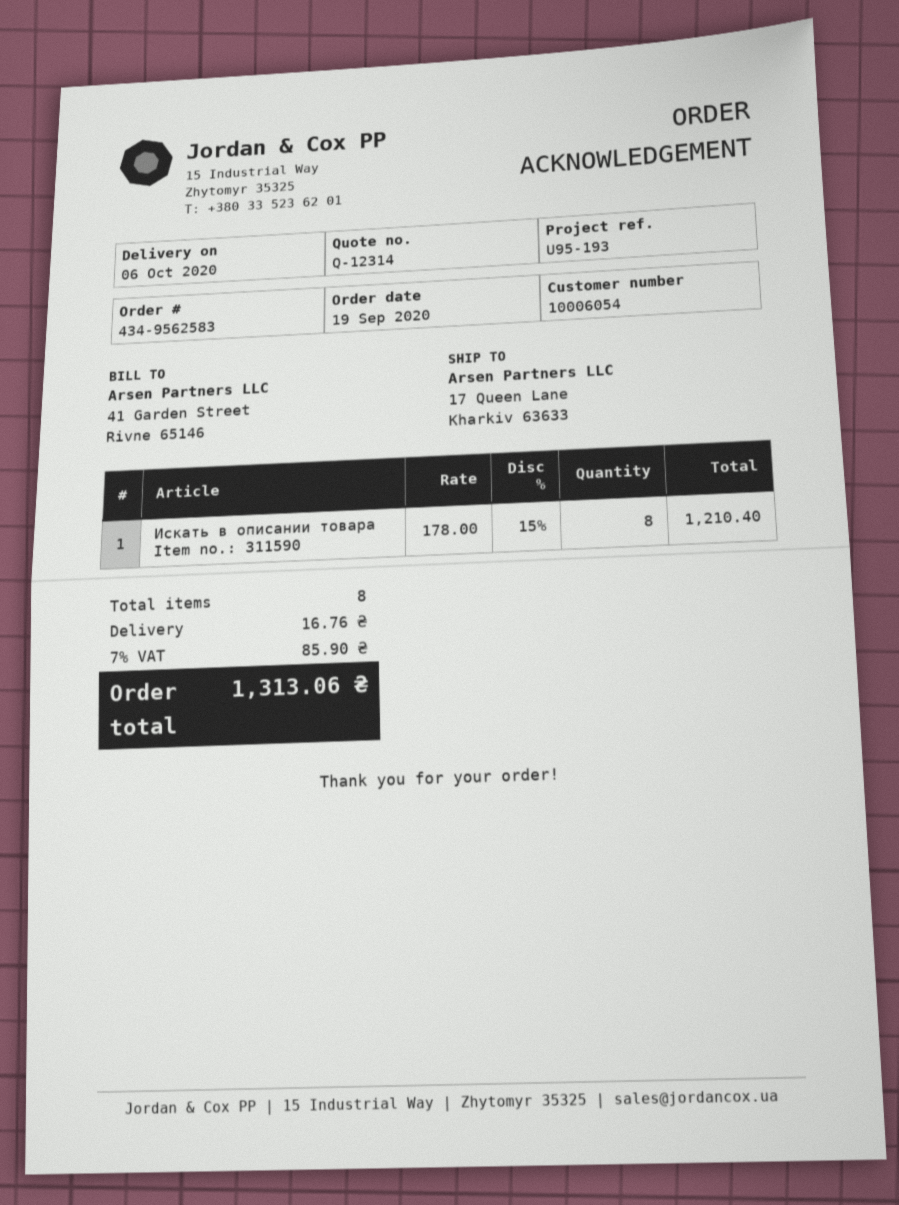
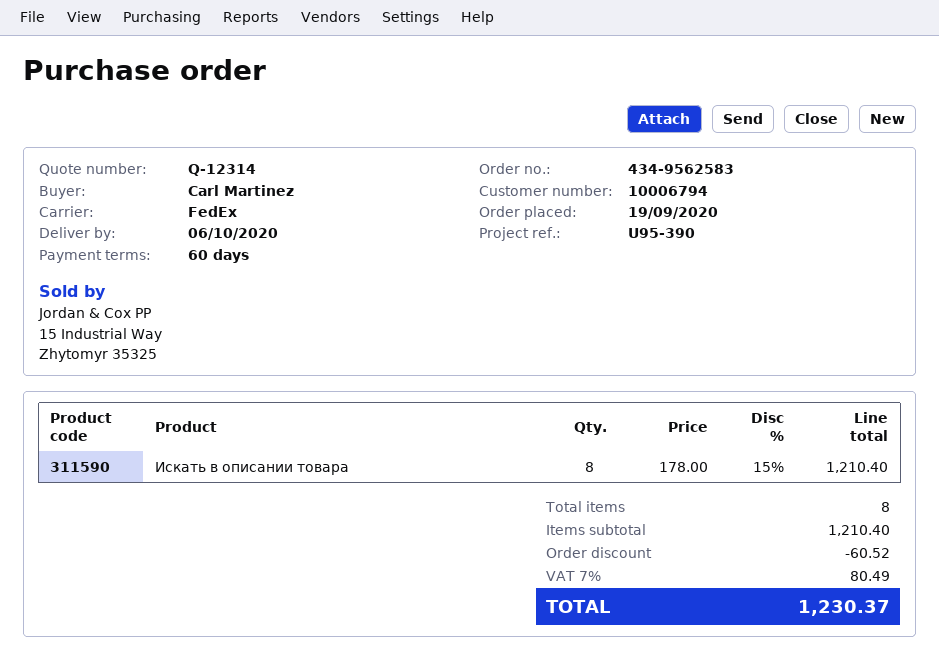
customer number: 10006054 -> 10006794
reference: U95-193 -> U95-390
discount: none -> 60.52
shipping: 16.76 -> none
tax: 7% = 85.90 -> 7% = 80.49
total: 1313.06 -> 1230.37

